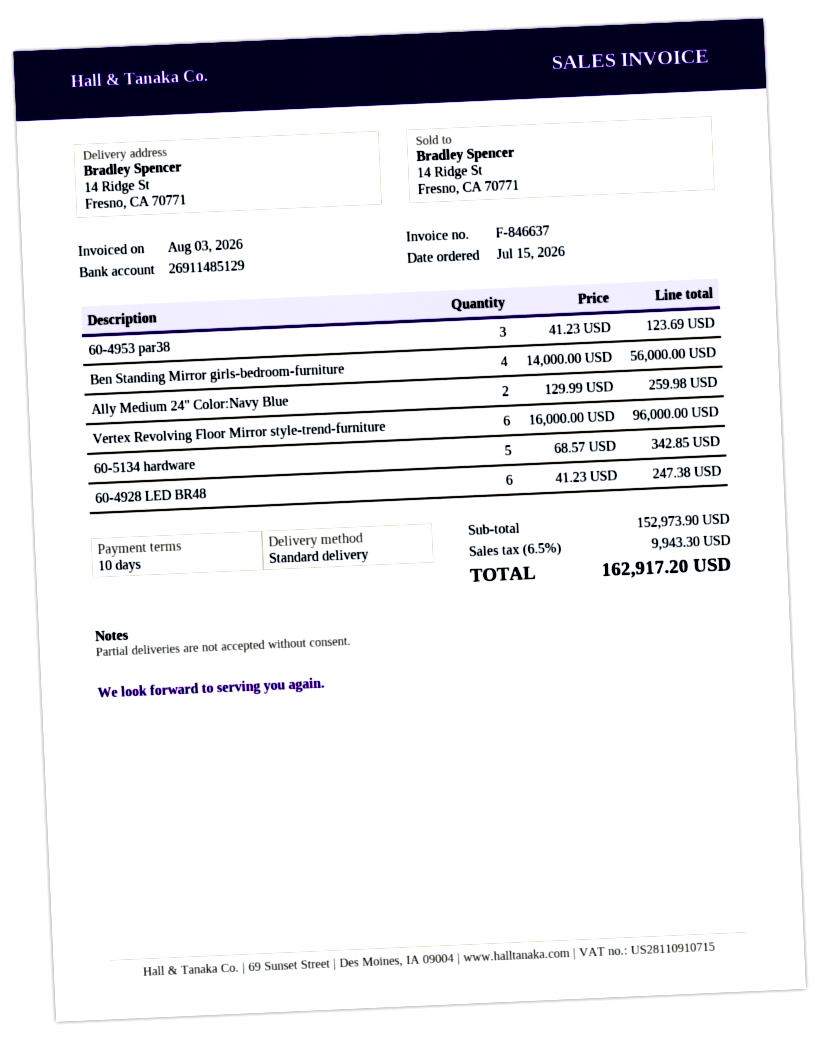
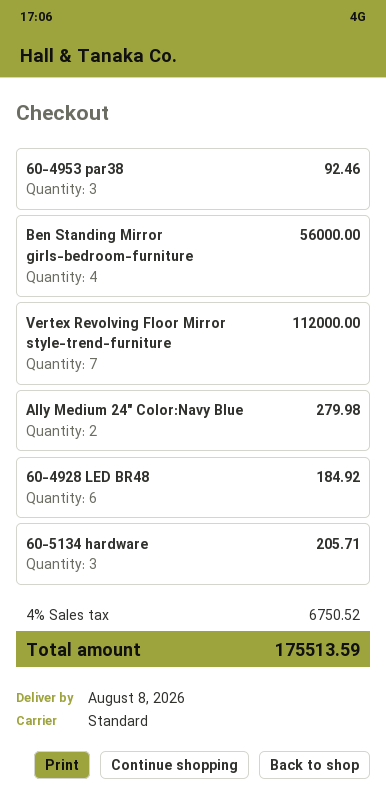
60-4953 par38: 3 for 123.69 -> 3 for 92.46
Ally Medium 24" Color:Navy Blue: 2 for 259.98 -> 2 for 279.98
Vertex Revolving Floor Mirror style-trend-furniture: 6 for 96000.00 -> 7 for 112000.00
60-5134 hardware: 5 for 342.85 -> 3 for 205.71
60-4928 LED BR48: 6 for 247.38 -> 6 for 184.92
tax: 6.5% = 9943.30 -> 4% = 6750.52
total: 162917.20 -> 175513.59

